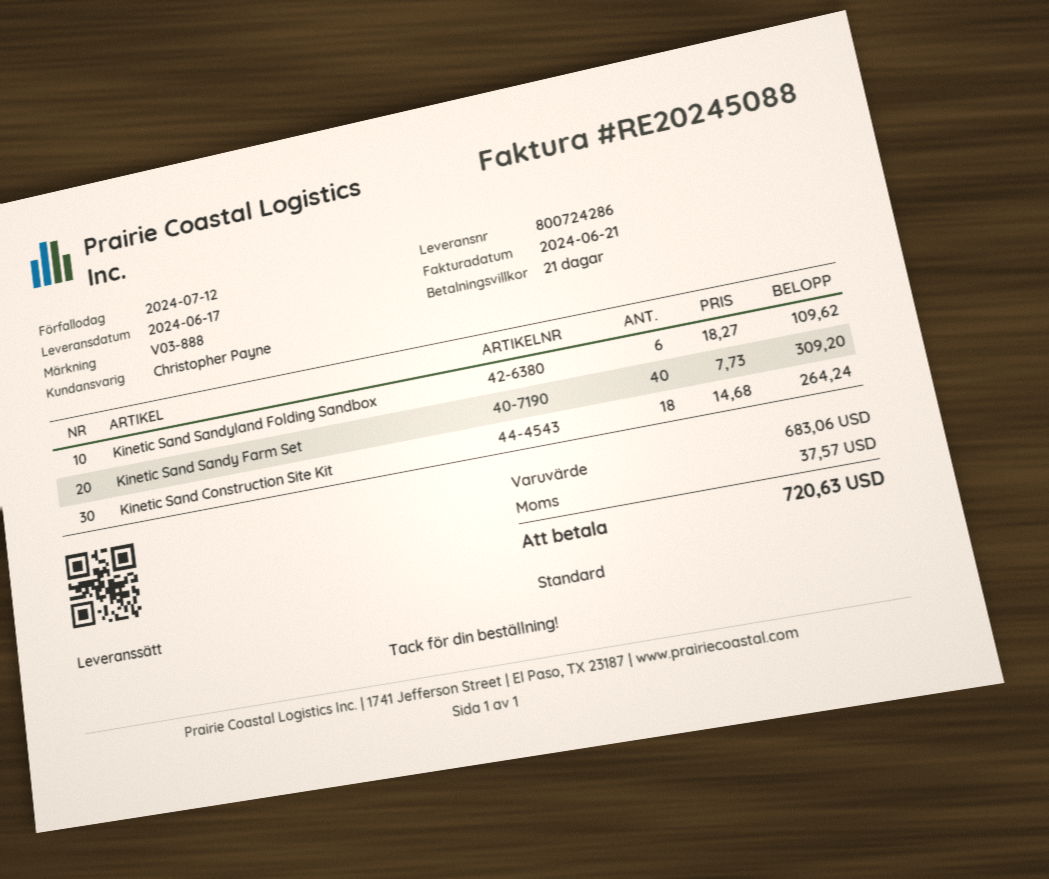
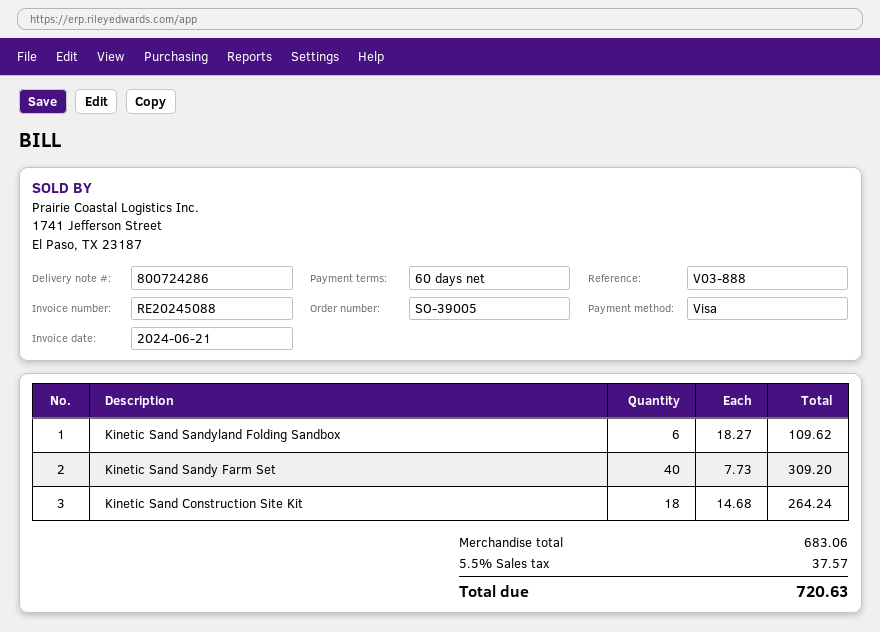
payment terms: 21 days -> 60 days

